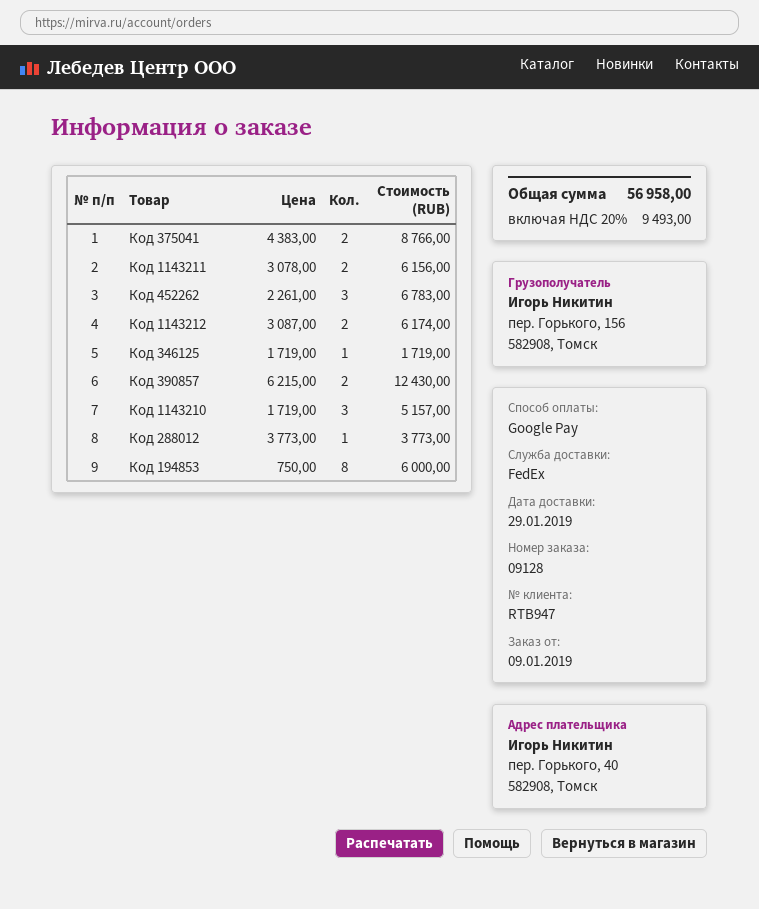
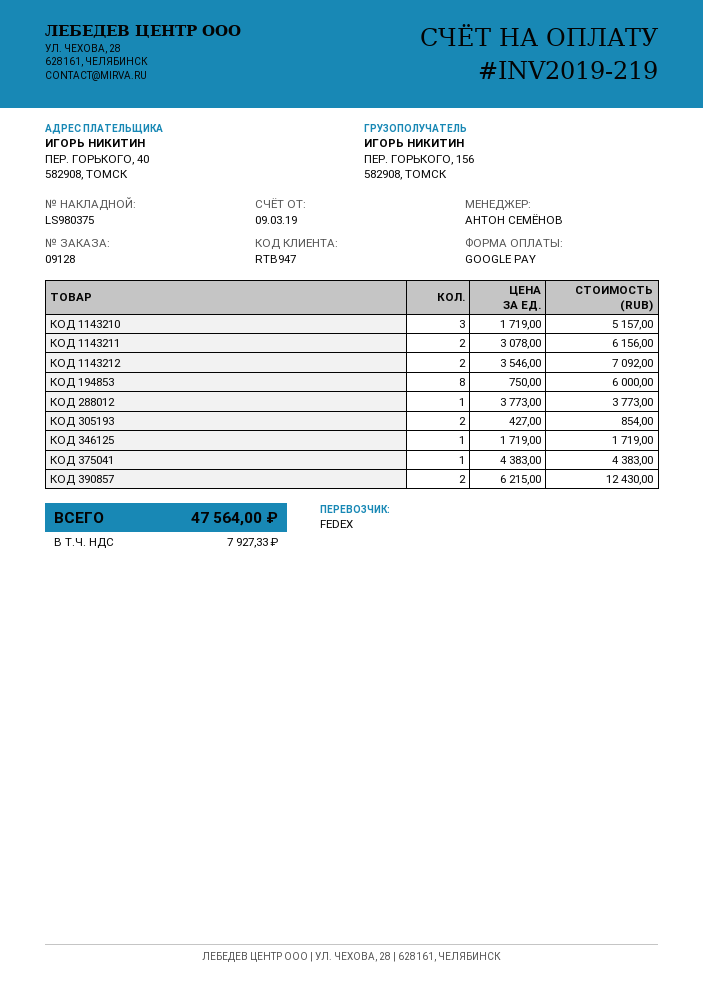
Код 375041: 2 x 4383.00 = 8766.00 -> 1 x 4383.00 = 4383.00
Код 452262: 3 x 2261.00 = 6783.00 -> none
Код 1143212: 2 x 3087.00 = 6174.00 -> 2 x 3546.00 = 7092.00
КОД 305193: none -> 2 x 427.00 = 854.00
tax: 9493.00 -> 7927.33
total: 56958.00 -> 47564.00

